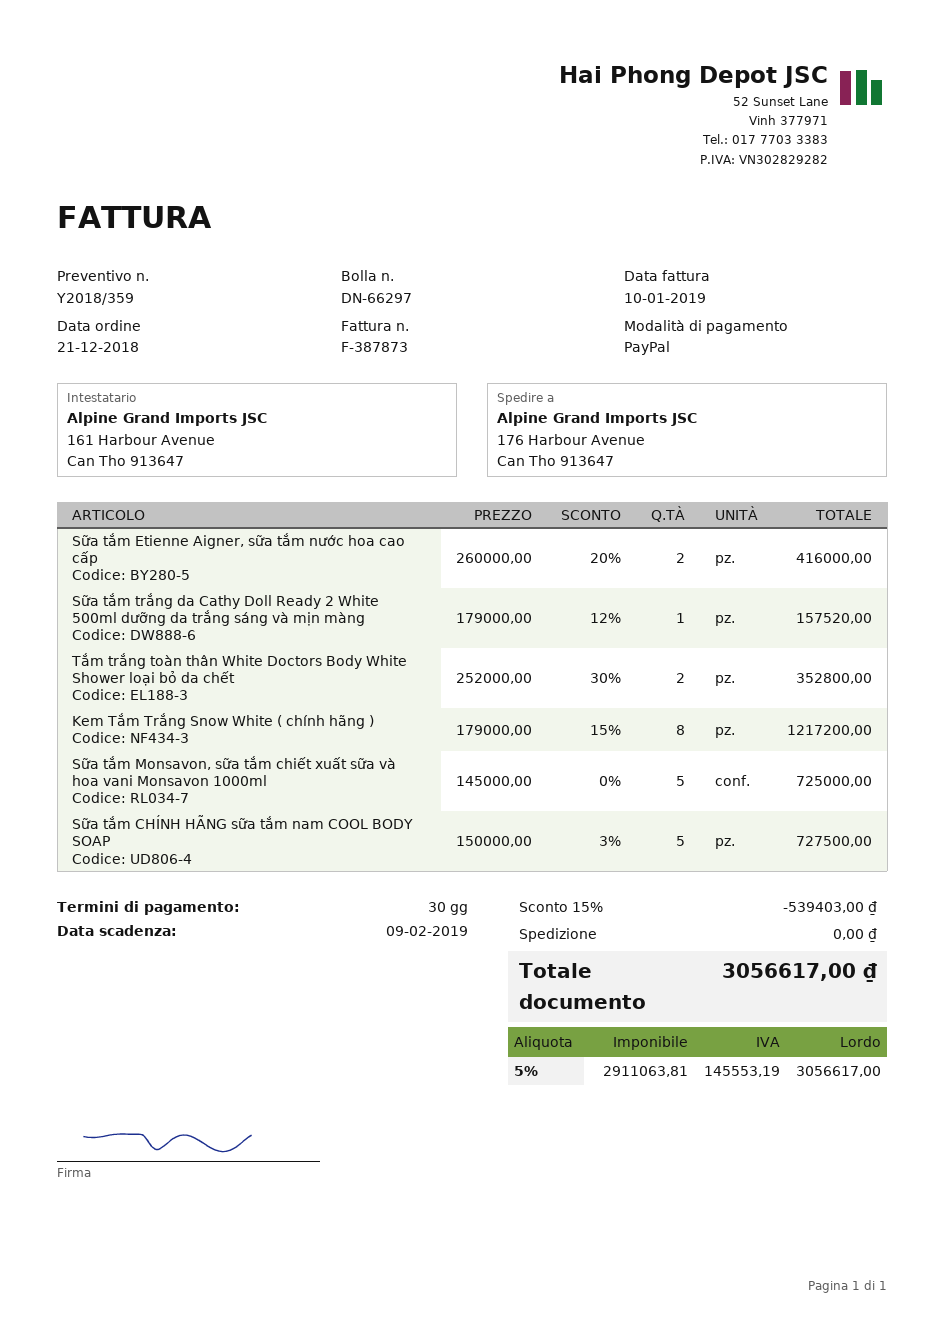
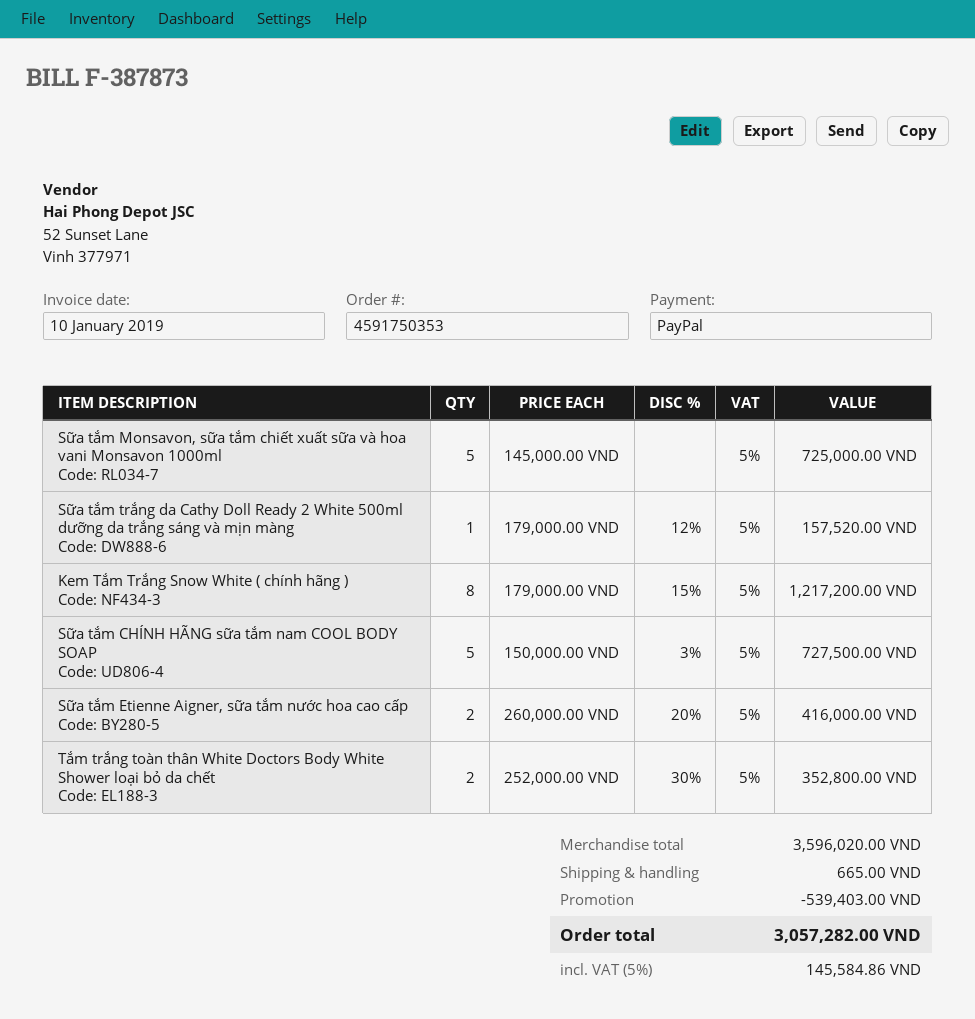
shipping: 0.00 -> 665.00
tax: 5% = 145553.19 -> 5% = 145584.86
total: 3056617.00 -> 3057282.00

